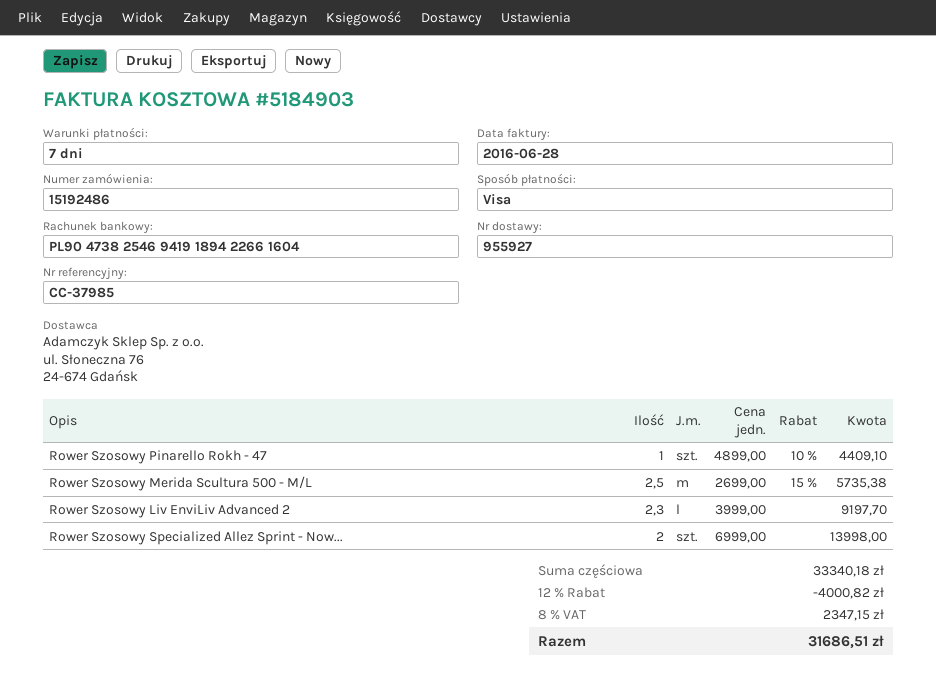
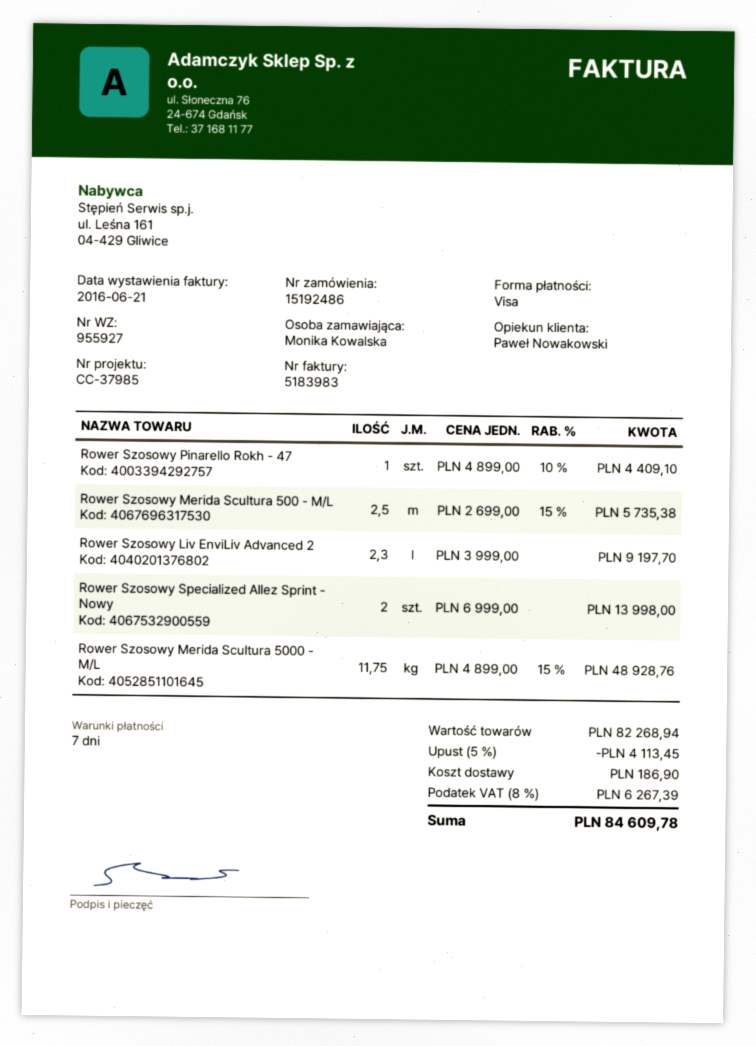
invoice number: 5184903 -> 5183983
invoice date: 2016-06-28 -> 2016-06-21
Rower Szosowy Merida Scultura 5000 - M/L: none -> 11.75 x 4899.00 - 15% = 48928.76
subtotal: 33340.18 -> 82268.94
discount: 12% = 4000.82 -> 5% = 4113.45
shipping: none -> 186.90
tax: 8% = 2347.15 -> 8% = 6267.39
total: 31686.51 -> 84609.78

